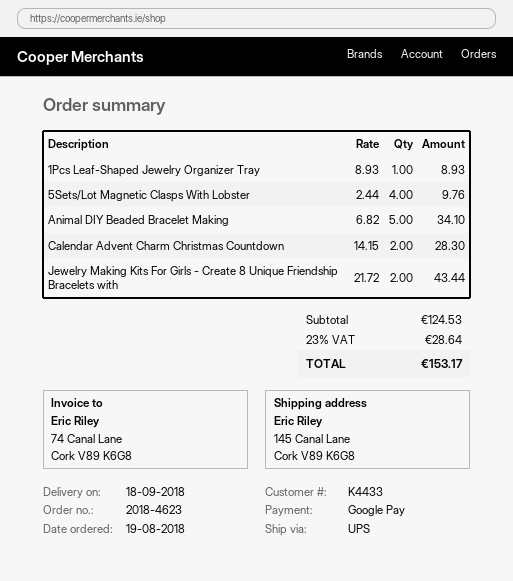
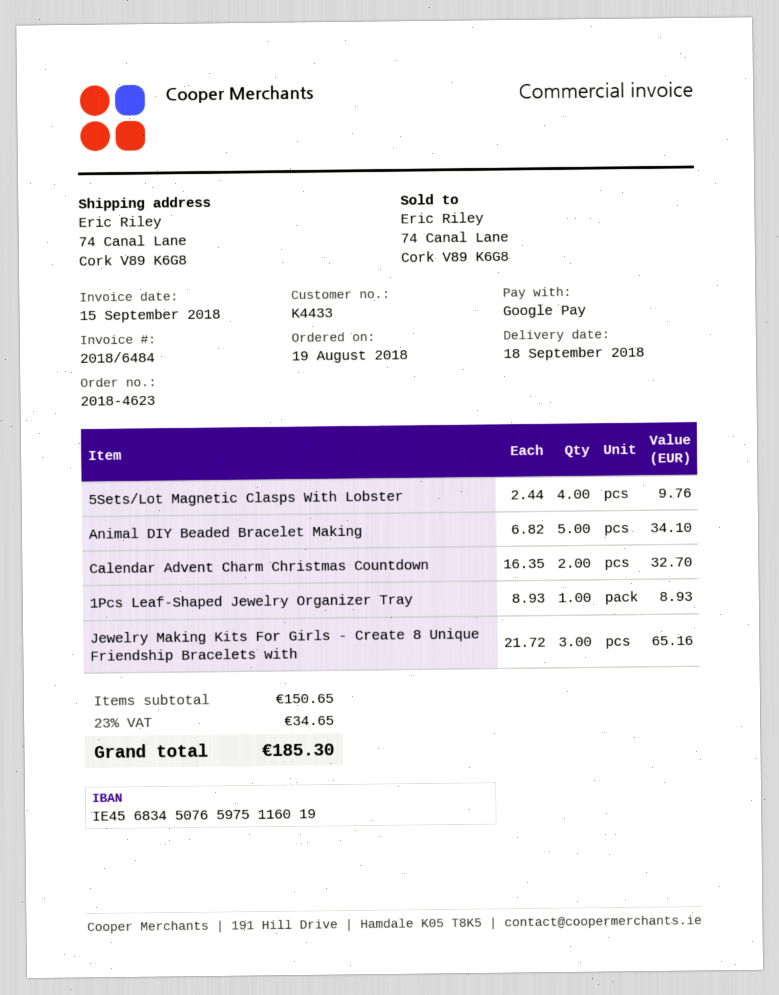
ship to: 145 Canal Lane, Cork V89 K6G8 -> 74 Canal Lane, Cork V89 K6G8
Calendar Advent Charm Christmas Countdown: 2 x 14.15 = 28.30 -> 2 x 16.35 = 32.70
Jewelry Making Kits For Girls - Create 8 Unique Friendship Bracelets with: 2 x 21.72 = 43.44 -> 3 x 21.72 = 65.16
subtotal: 124.53 -> 150.65
tax: 23% = 28.64 -> 23% = 34.65
total: 153.17 -> 185.30

